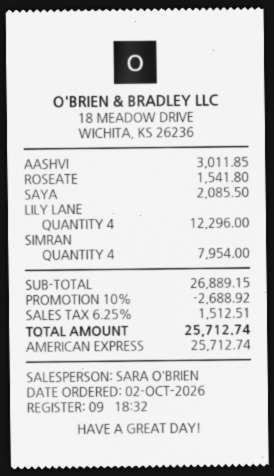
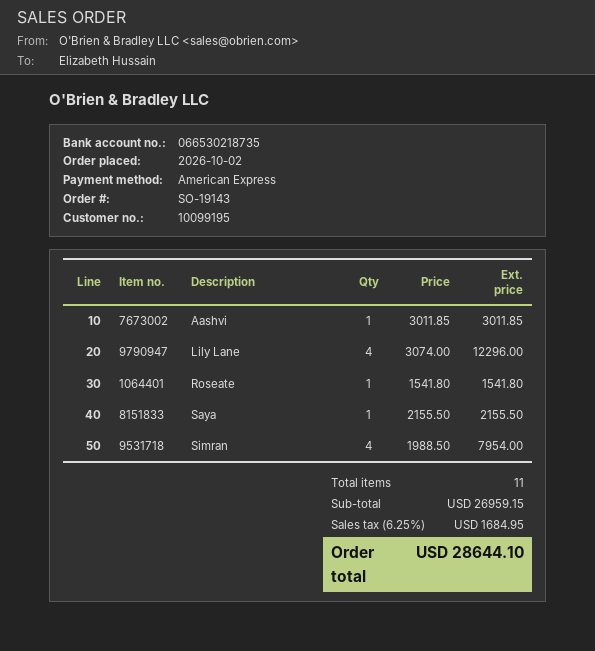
SAYA: 1 for 2085.50 -> 1 for 2155.50
subtotal: 26889.15 -> 26959.15
discount: 10% = 2688.92 -> none
tax: 6.25% = 1512.51 -> 6.25% = 1684.95
total: 25712.74 -> 28644.10

